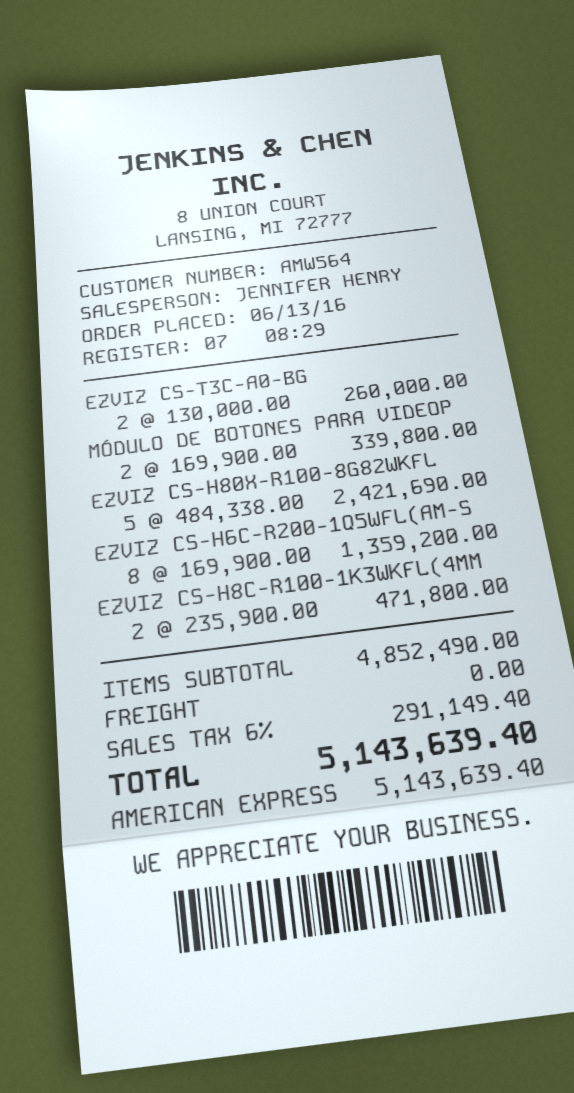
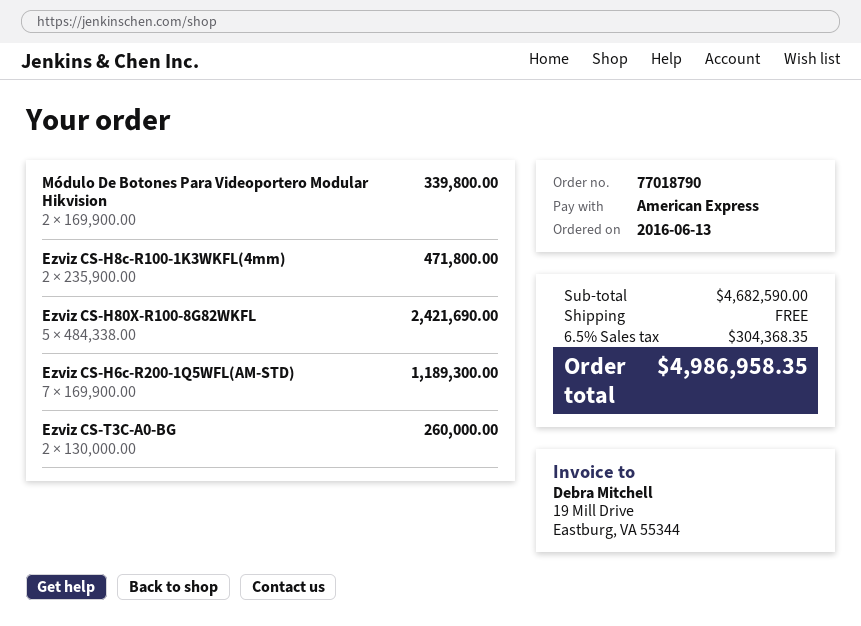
EZVIZ CS-H6C-R200-1Q5WFL(AM-S: 8 x 169900.00 = 1359200.00 -> 7 x 169900.00 = 1189300.00
subtotal: 4852490.00 -> 4682590.00
tax: 6% = 291149.40 -> 6.5% = 304368.35
total: 5143639.40 -> 4986958.35

